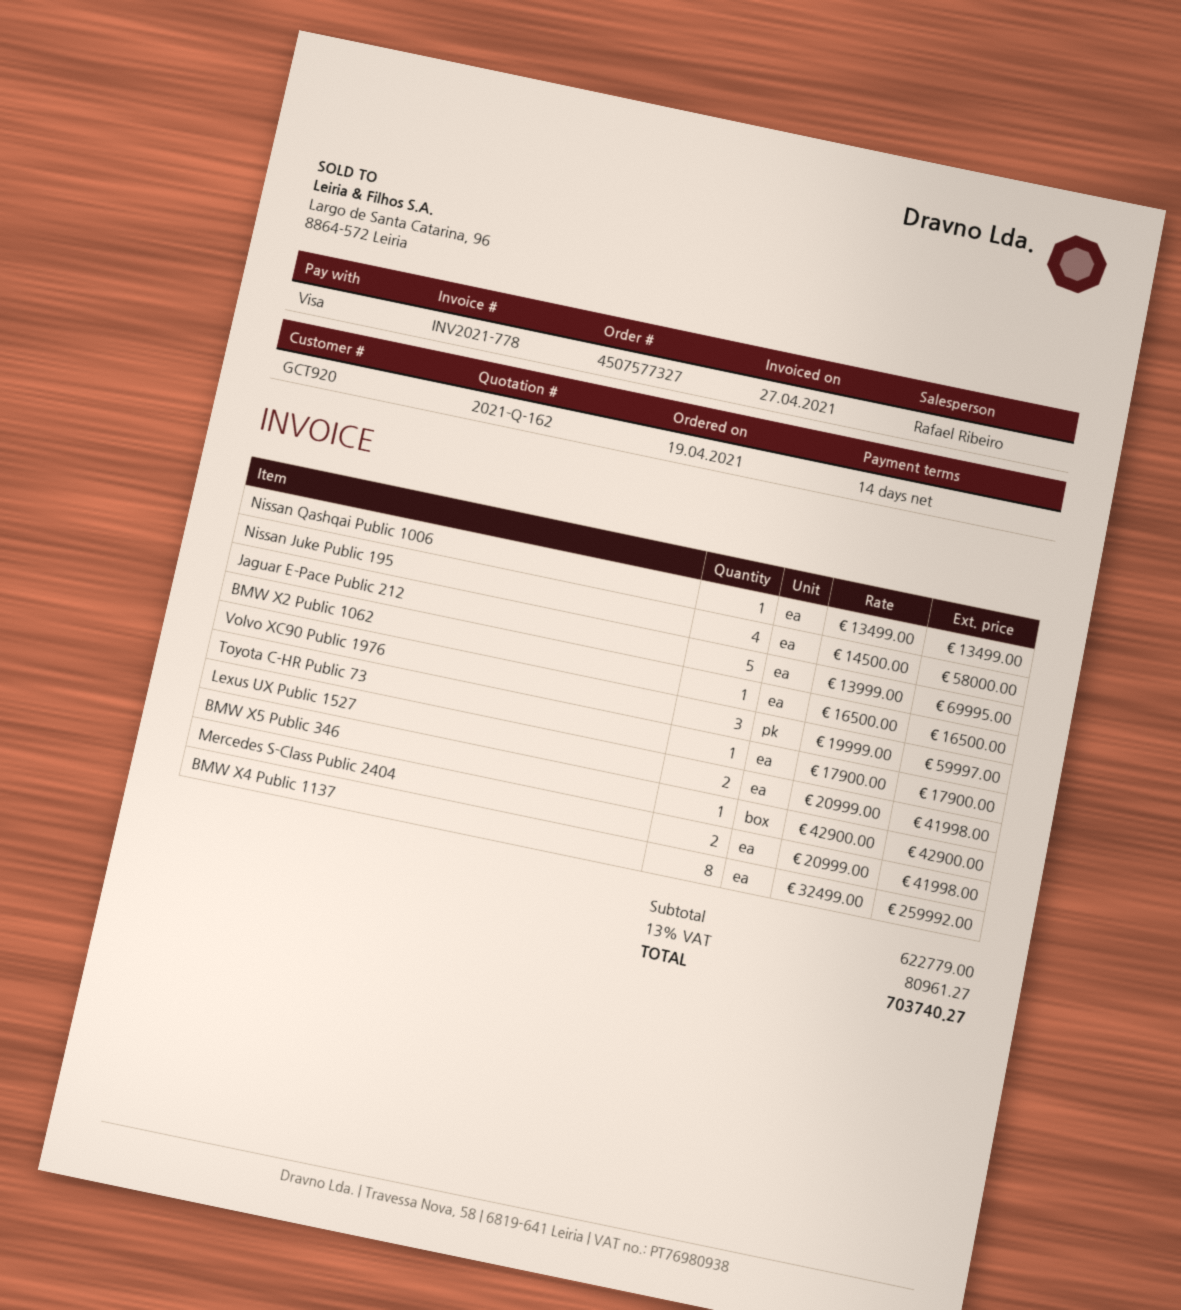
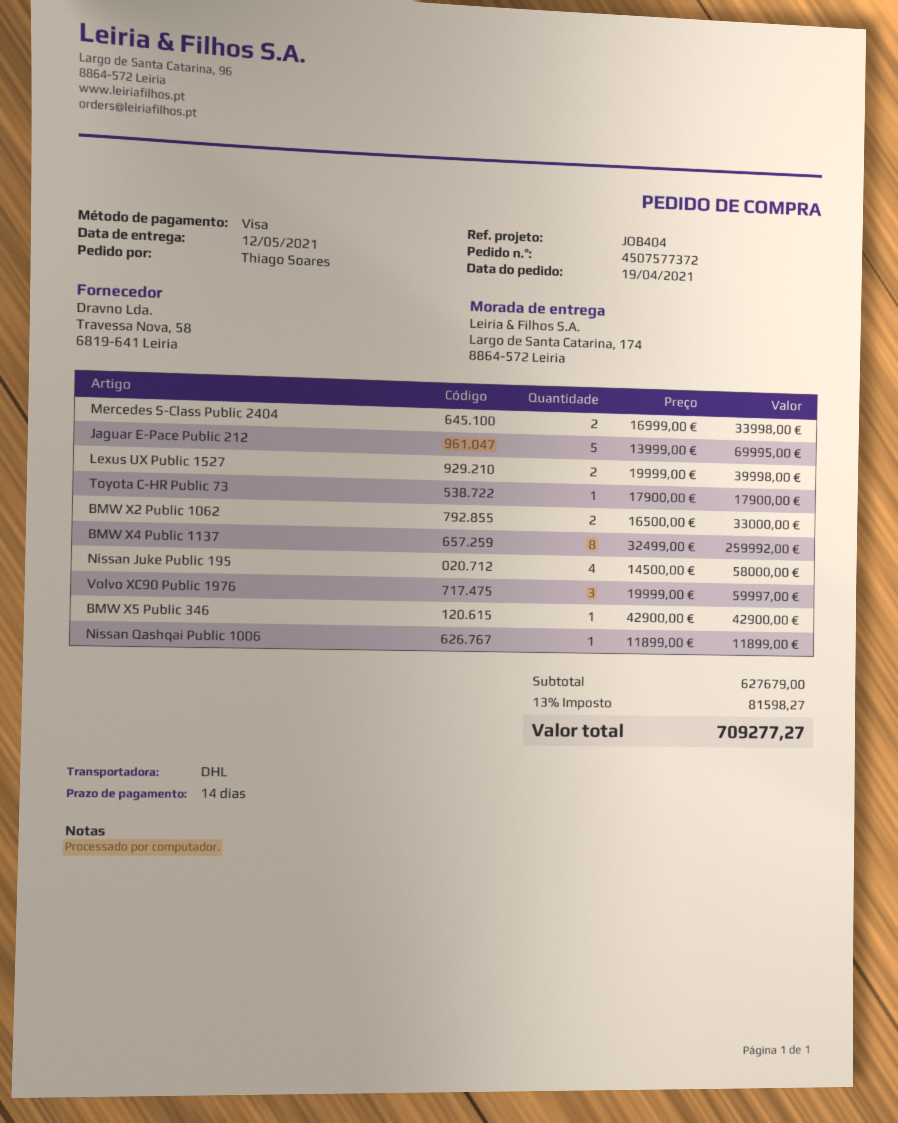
order number: 4507577327 -> 4507577372
Nissan Qashqai Public 1006: 1 x 13499.00 = 13499.00 -> 1 x 11899.00 = 11899.00
BMW X2 Public 1062: 1 x 16500.00 = 16500.00 -> 2 x 16500.00 = 33000.00
Lexus UX Public 1527: 2 x 20999.00 = 41998.00 -> 2 x 19999.00 = 39998.00
Mercedes S-Class Public 2404: 2 x 20999.00 = 41998.00 -> 2 x 16999.00 = 33998.00
subtotal: 622779.00 -> 627679.00
tax: 13% = 80961.27 -> 13% = 81598.27
total: 703740.27 -> 709277.27

